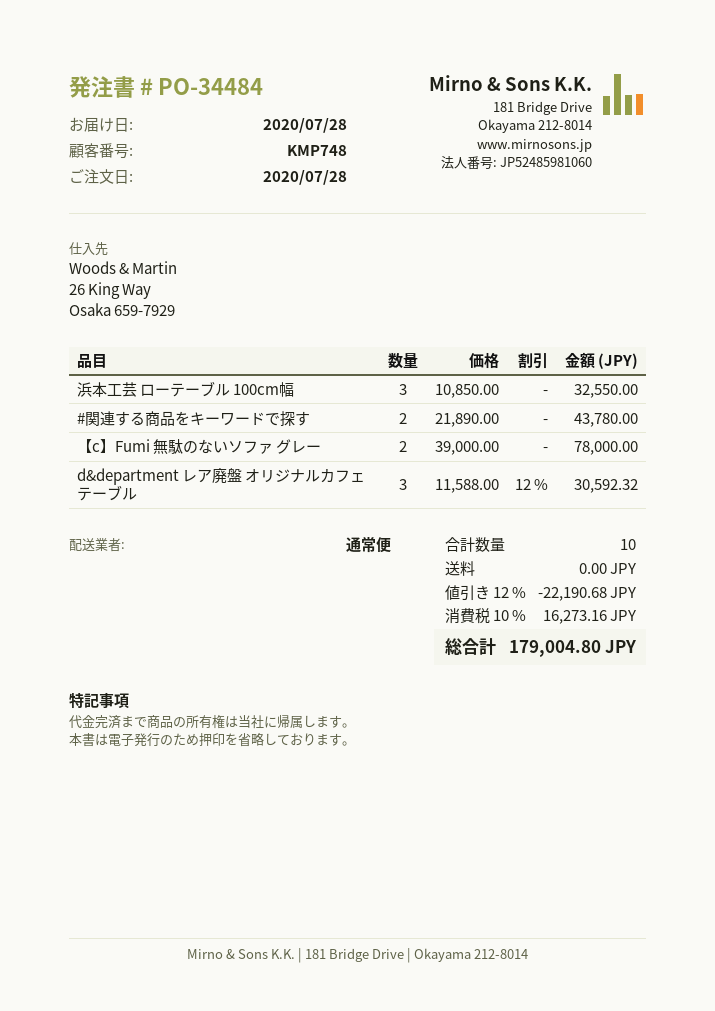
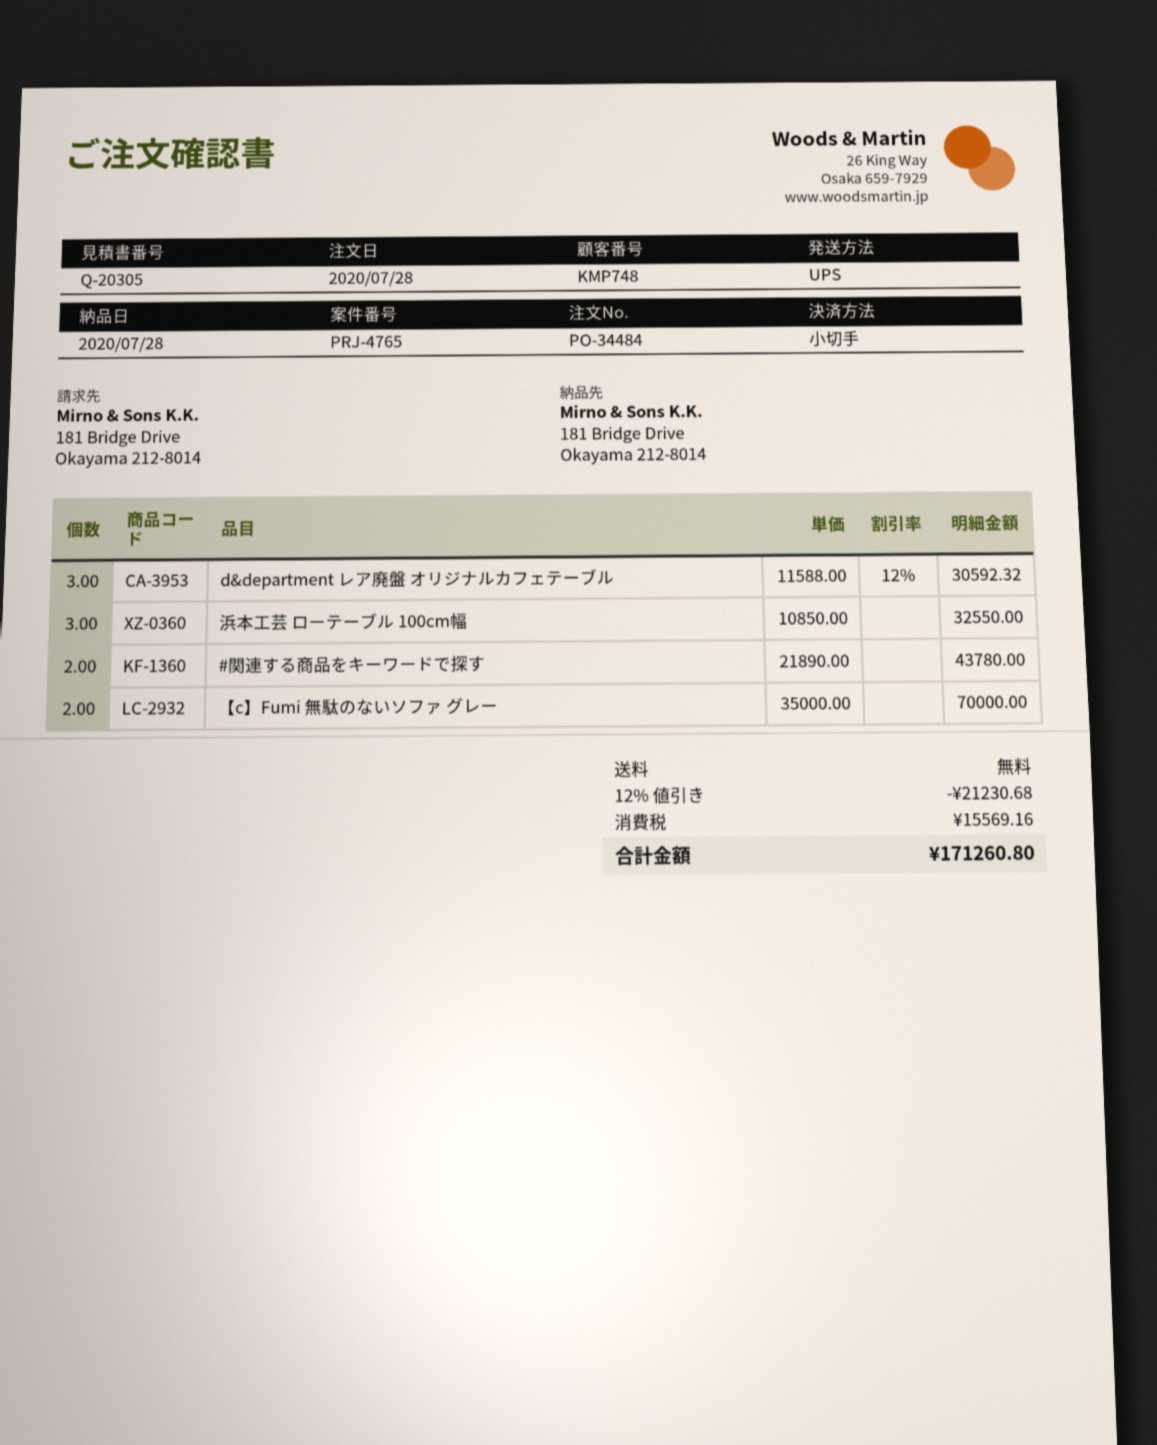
shipping method: standard -> UPS
【c】Fumi 無駄のないソファ グレー: 2 x 39000.00 = 78000.00 -> 2 x 35000.00 = 70000.00
discount: 12% = 22190.68 -> 12% = 21230.68
tax: 16273.16 -> 15569.16
total: 179004.80 -> 171260.80

